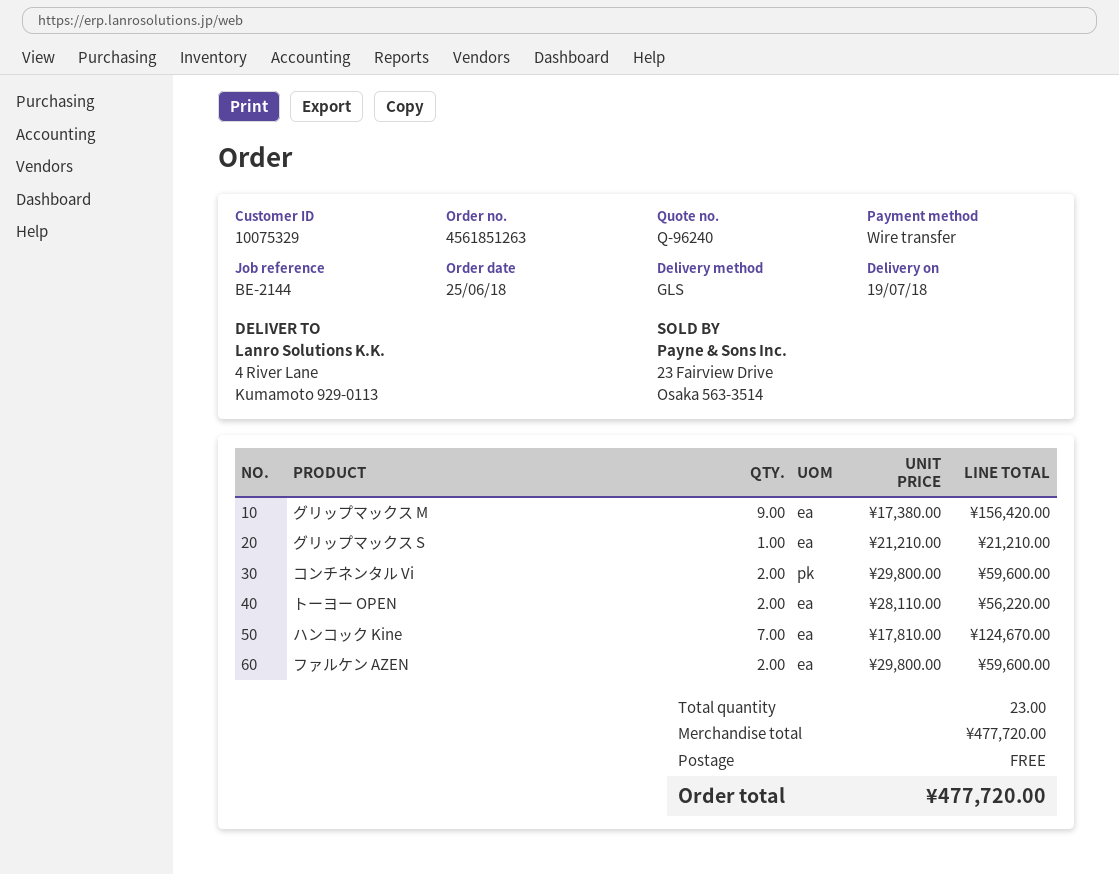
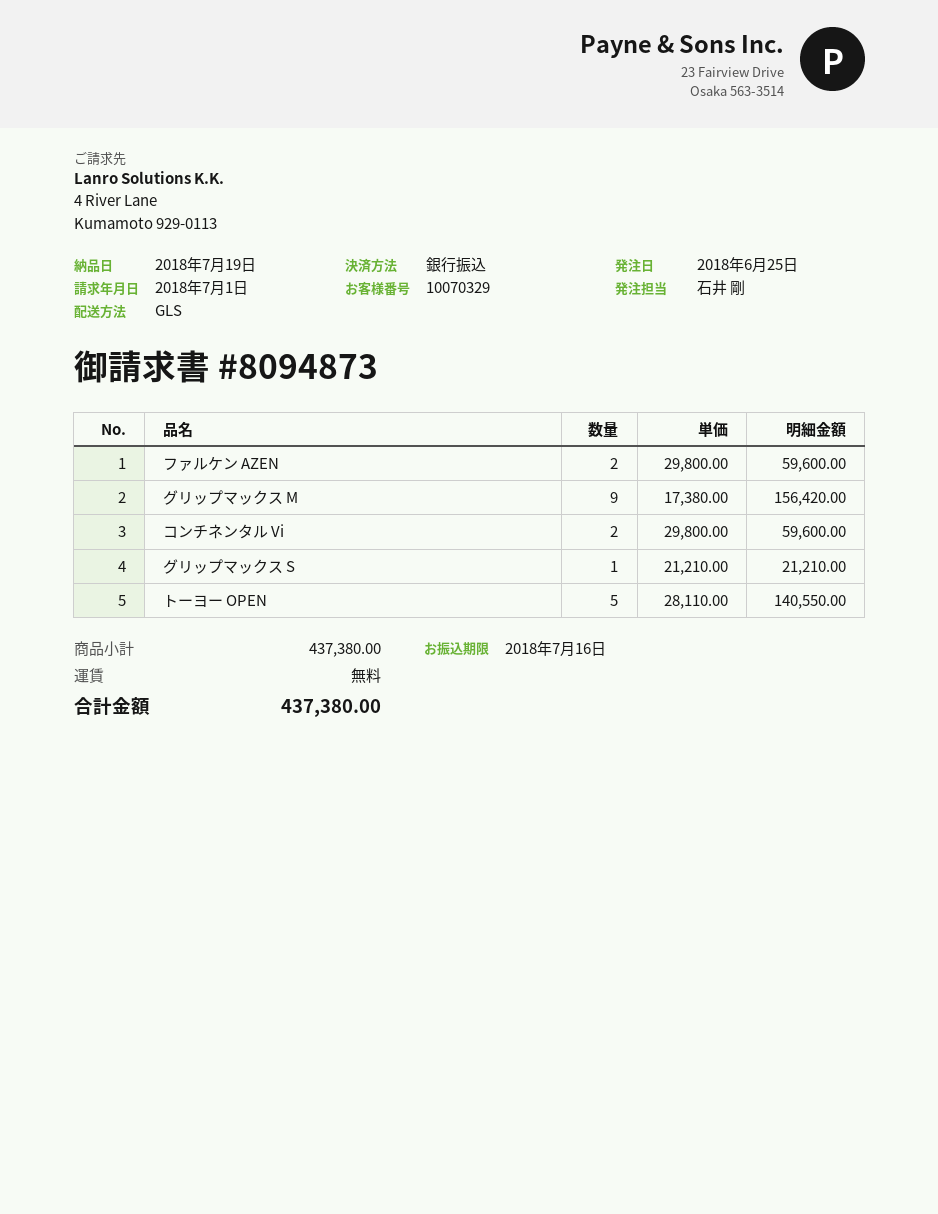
customer number: 10075329 -> 10070329
トーヨー OPEN: 2 x 28110.00 = 56220.00 -> 5 x 28110.00 = 140550.00
ハンコック Kine: 7 x 17810.00 = 124670.00 -> none
subtotal: 477720.00 -> 437380.00
total: 477720.00 -> 437380.00

